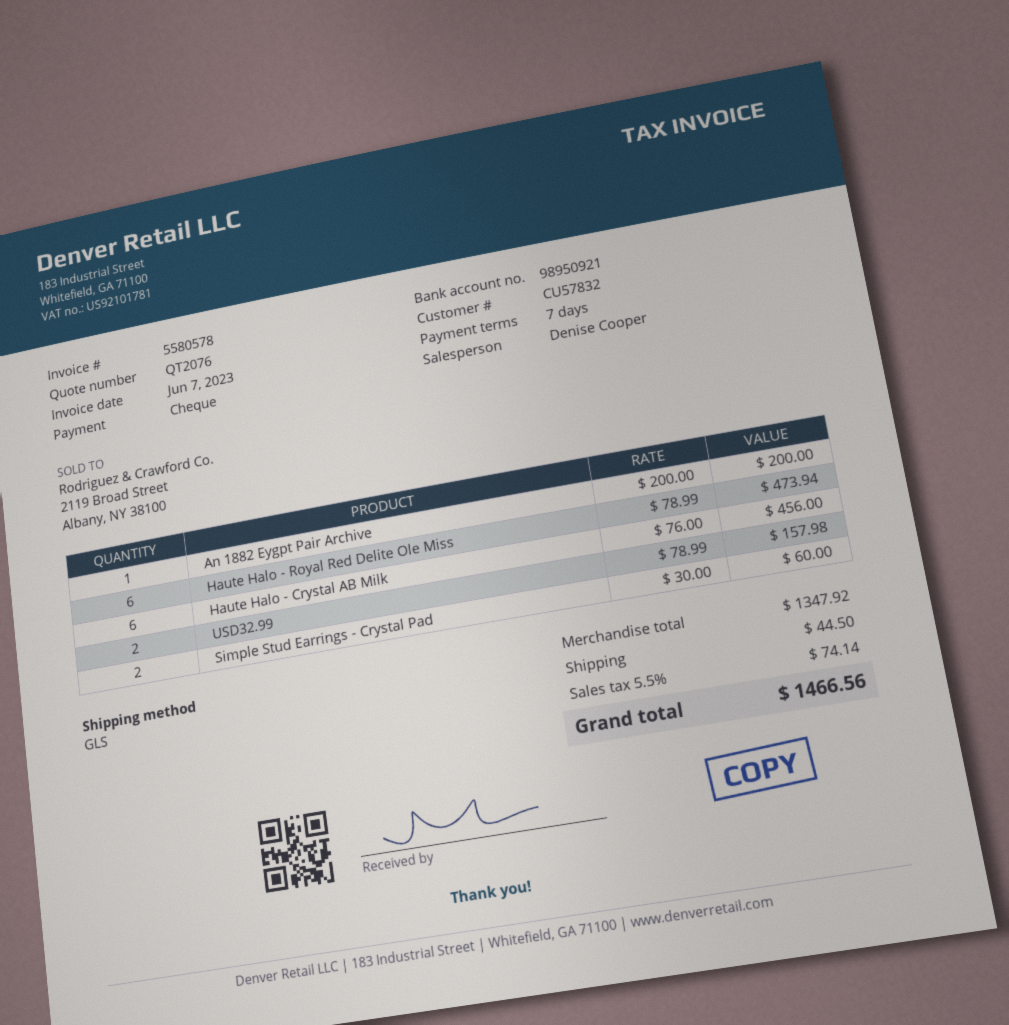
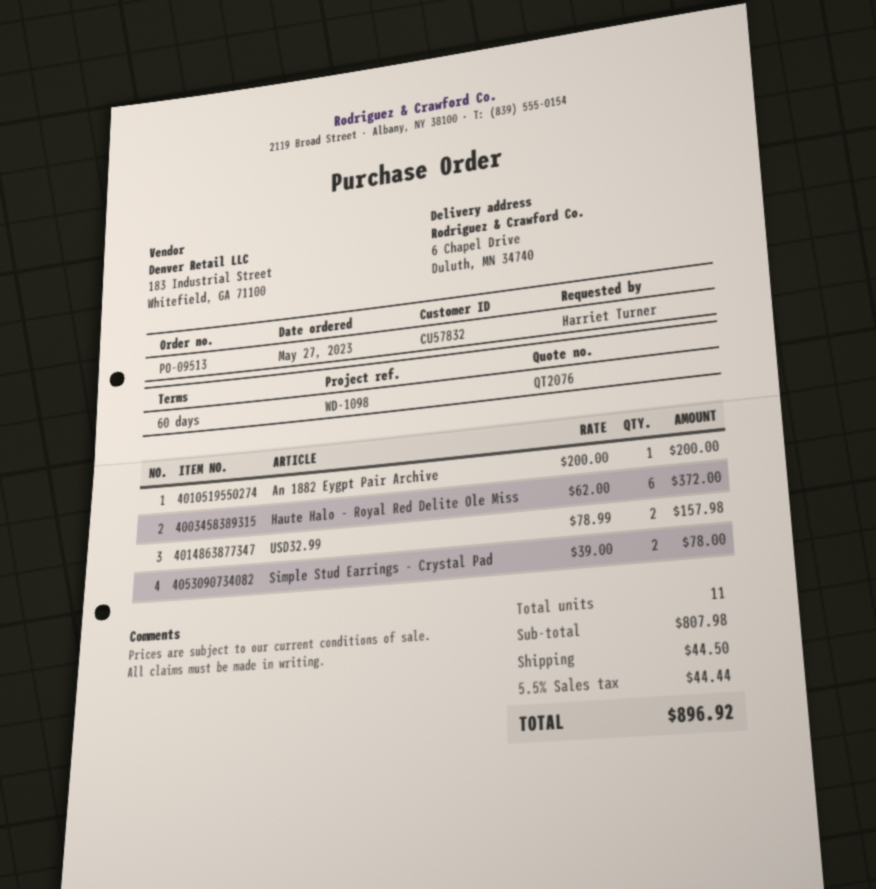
payment terms: 7 days -> 60 days
Haute Halo - Royal Red Delite Ole Miss: 6 x 78.99 = 473.94 -> 6 x 62.00 = 372.00
Haute Halo - Crystal AB Milk: 6 x 76.00 = 456.00 -> none
Simple Stud Earrings - Crystal Pad: 2 x 30.00 = 60.00 -> 2 x 39.00 = 78.00
subtotal: 1347.92 -> 807.98
tax: 5.5% = 74.14 -> 5.5% = 44.44
total: 1466.56 -> 896.92

